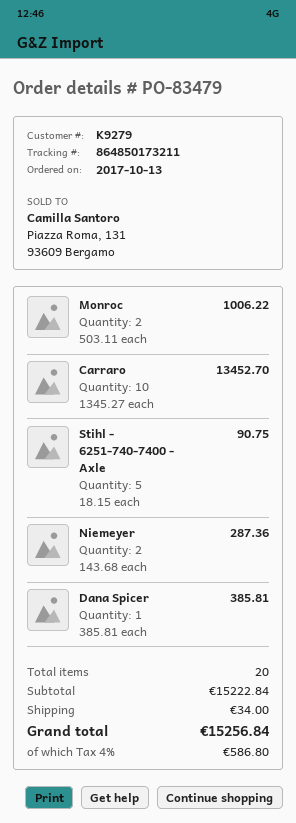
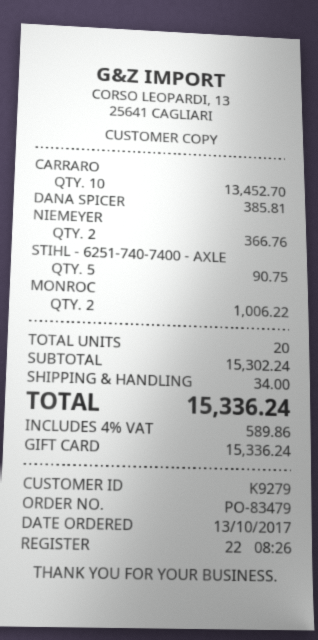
Niemeyer: 2 for 287.36 -> 2 for 366.76
subtotal: 15222.84 -> 15302.24
tax: 4% = 586.80 -> 4% = 589.86
total: 15256.84 -> 15336.24

